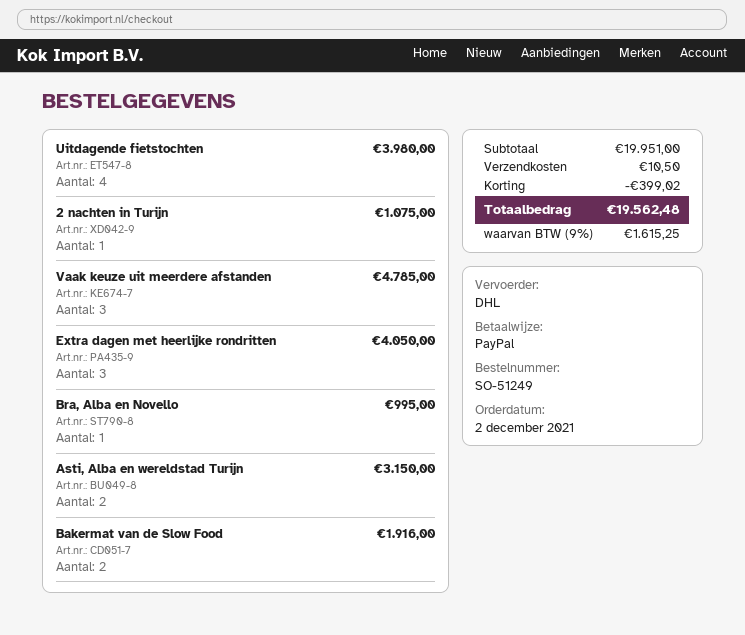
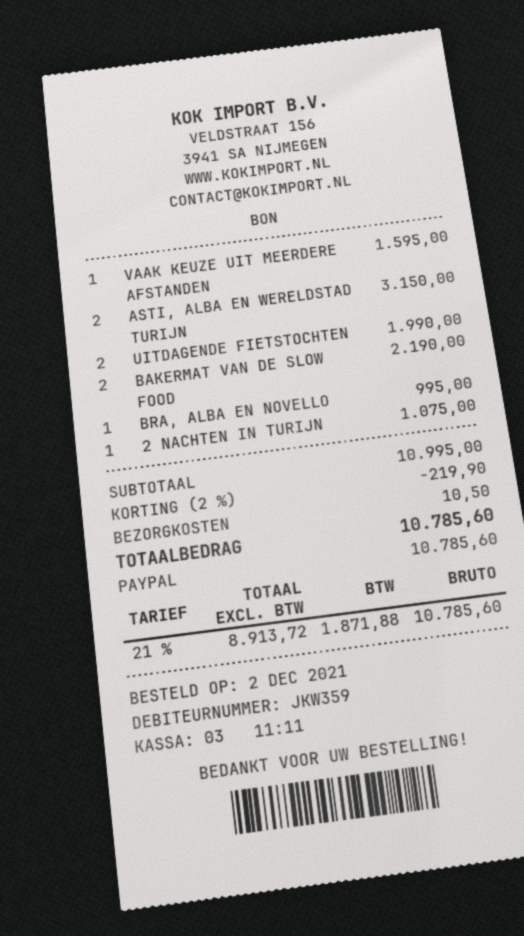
Uitdagende fietstochten: 4 for 3980.00 -> 2 for 1990.00
Vaak keuze uit meerdere afstanden: 3 for 4785.00 -> 1 for 1595.00
Extra dagen met heerlijke rondritten: 3 for 4050.00 -> none
Bakermat van de Slow Food: 2 for 1916.00 -> 2 for 2190.00
subtotal: 19951.00 -> 10995.00
discount: 399.02 -> 219.90
tax: 9% = 1615.25 -> 21% = 1871.88
total: 19562.48 -> 10785.60

